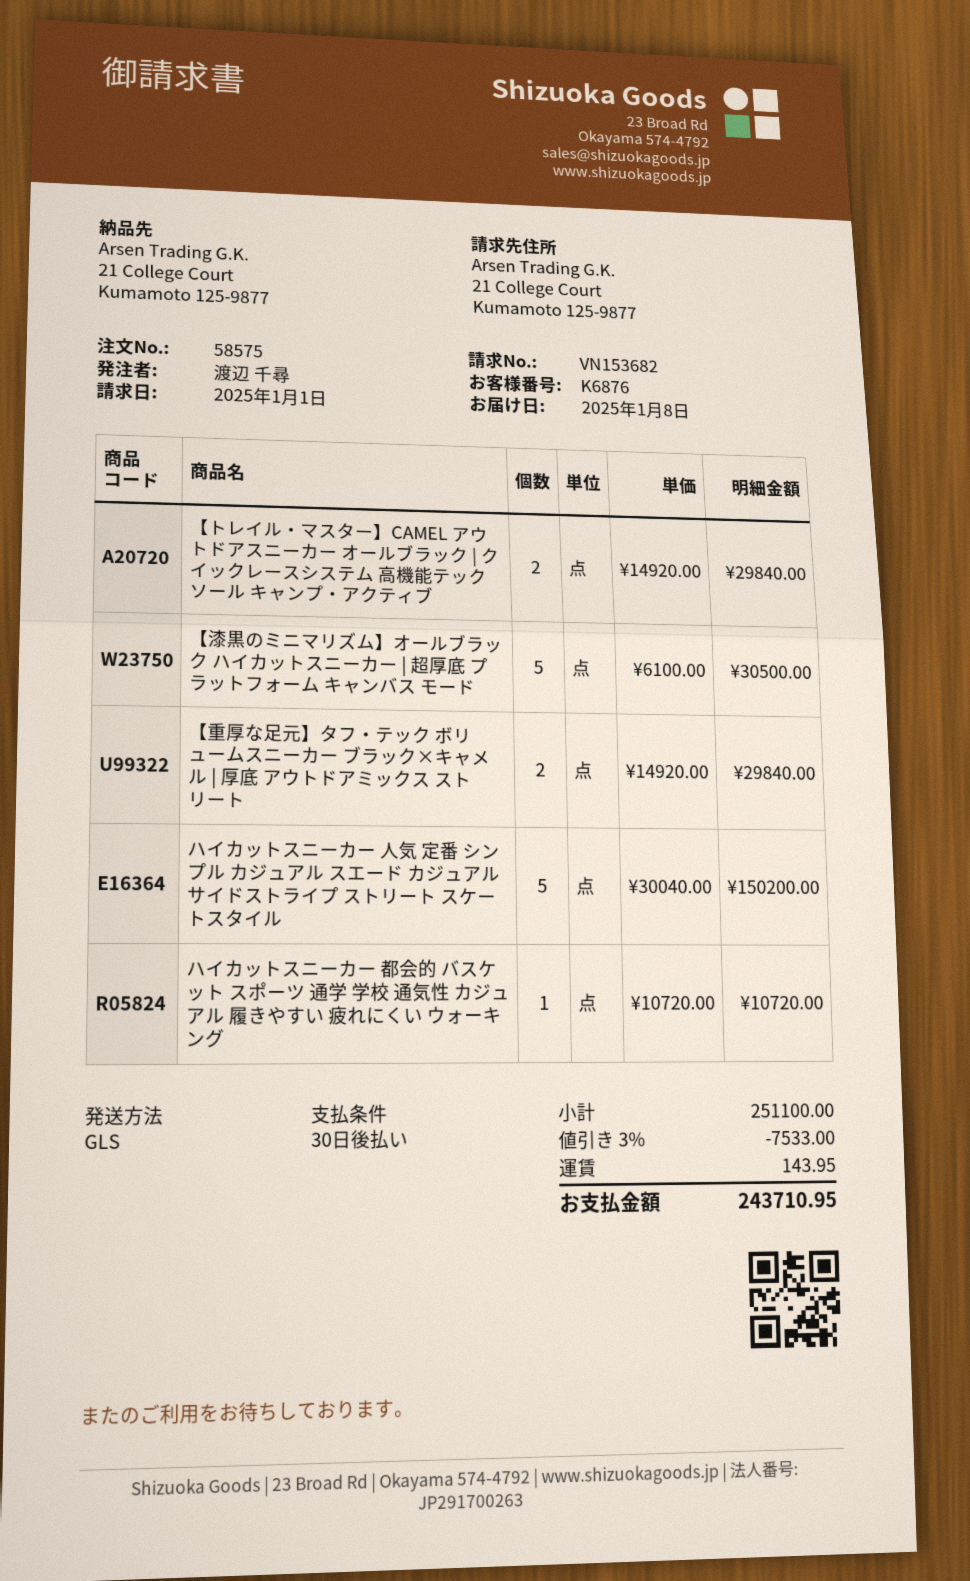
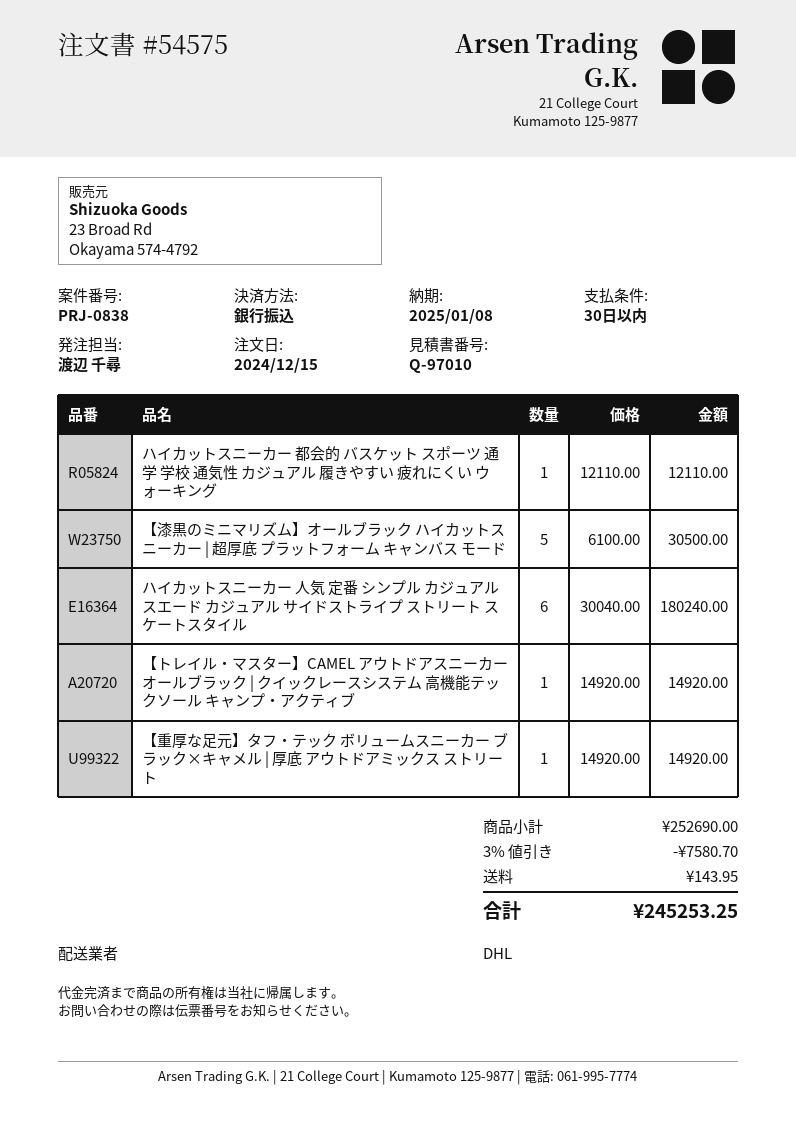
order number: 58575 -> 54575
shipping method: GLS -> DHL
【トレイル・マスター】CAMEL アウトドアスニーカー オールブラック | クイックレースシステム 高機能テックソール キャンプ・アクティブ: 2 x 14920.00 = 29840.00 -> 1 x 14920.00 = 14920.00
【重厚な足元】タフ・テック ボリュームスニーカー ブラック×キャメル | 厚底 アウトドアミックス ストリート: 2 x 14920.00 = 29840.00 -> 1 x 14920.00 = 14920.00
ハイカットスニーカー 人気 定番 シンプル カジュアル スエード カジュアル サイドストライプ ストリート スケートスタイル: 5 x 30040.00 = 150200.00 -> 6 x 30040.00 = 180240.00
ハイカットスニーカー 都会的 バスケット スポーツ 通学 学校 通気性 カジュアル 履きやすい 疲れにくい ウォーキング: 1 x 10720.00 = 10720.00 -> 1 x 12110.00 = 12110.00
subtotal: 251100.00 -> 252690.00
discount: 3% = 7533.00 -> 3% = 7580.70
total: 243710.95 -> 245253.25

